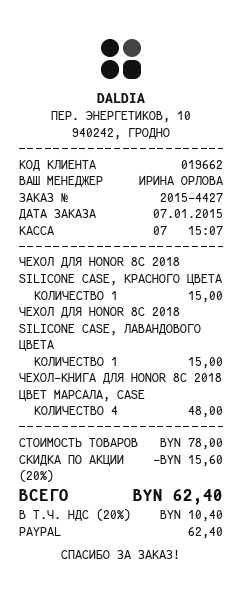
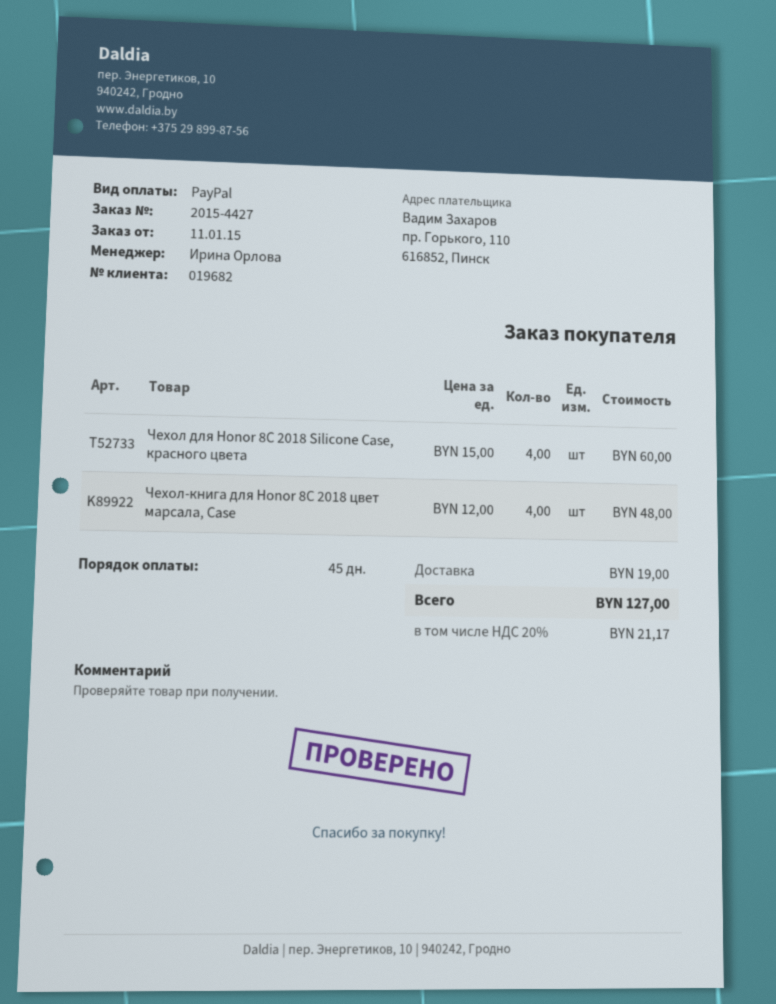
order date: 2015-01-07 -> 2015-01-11
customer number: 019662 -> 019682
ЧЕХОЛ ДЛЯ HONOR 8C 2018 SILICONE CASE, КРАСНОГО ЦВЕТА: 1 for 15.00 -> 4 for 60.00
ЧЕХОЛ ДЛЯ HONOR 8C 2018 SILICONE CASE, ЛАВАНДОВОГО ЦВЕТА: 1 for 15.00 -> none
discount: 20% = 15.60 -> none
shipping: none -> 19.00
tax: 20% = 10.40 -> 20% = 21.17
total: 62.40 -> 127.00

